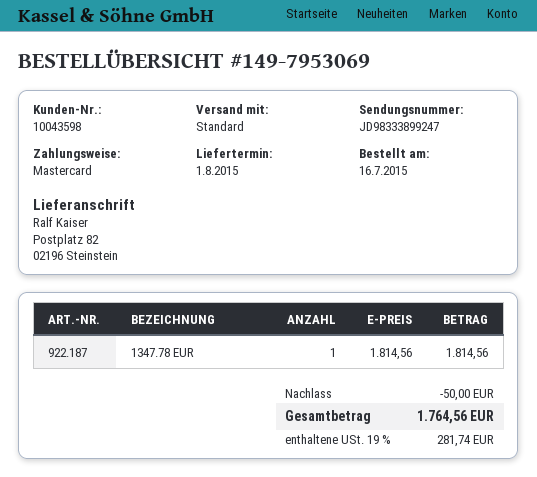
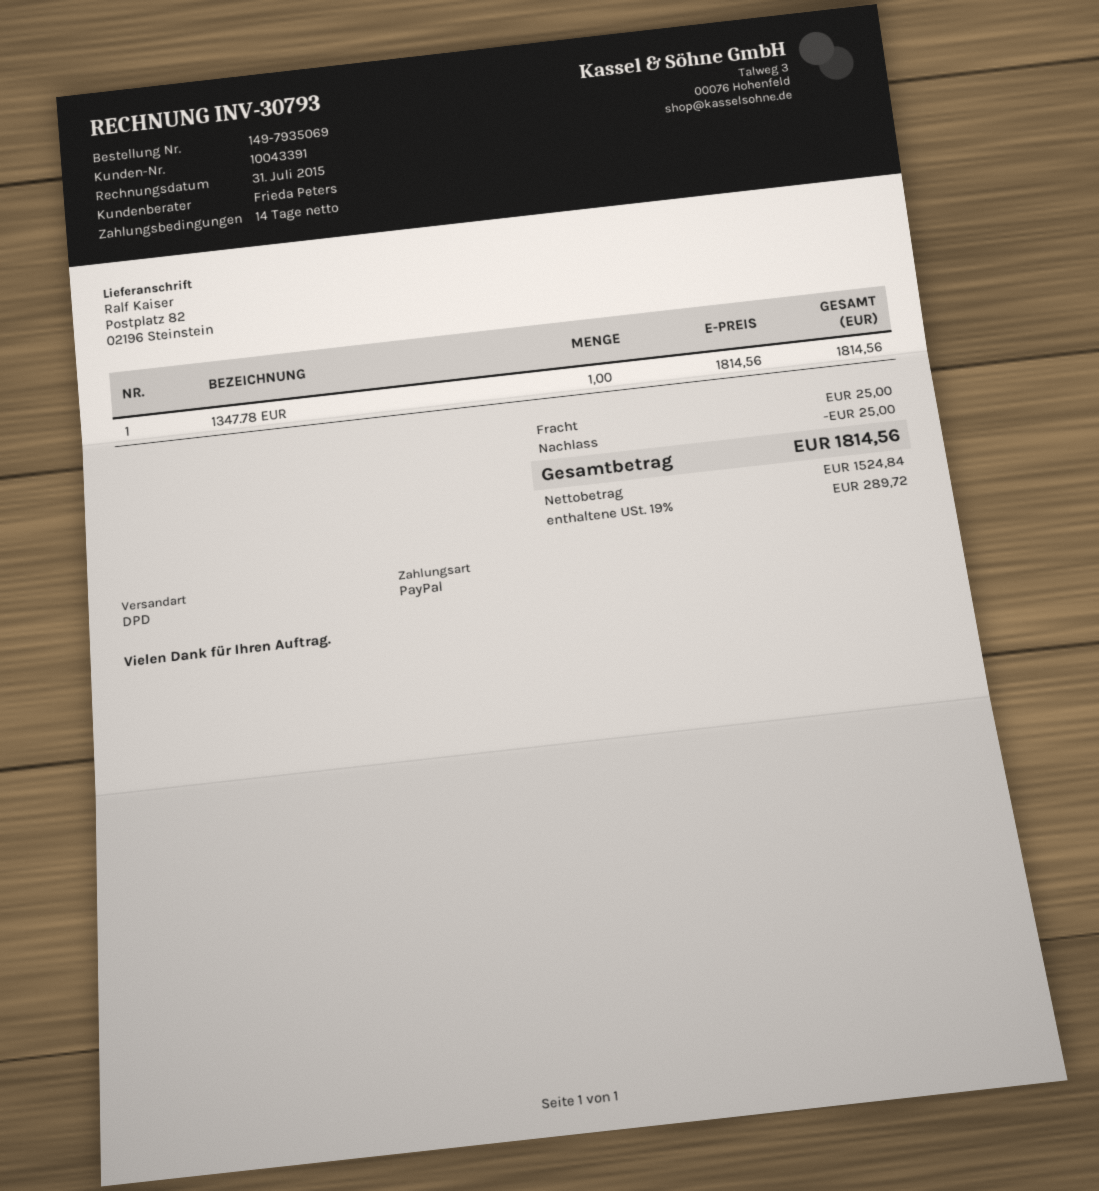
order number: 149-7953069 -> 149-7935069
customer number: 10043598 -> 10043391
payment method: Mastercard -> PayPal
shipping method: standard -> DPD
discount: 50.00 -> 25.00
shipping: none -> 25.00
tax: 19% = 281.74 -> 19% = 289.72
total: 1764.56 -> 1814.56

